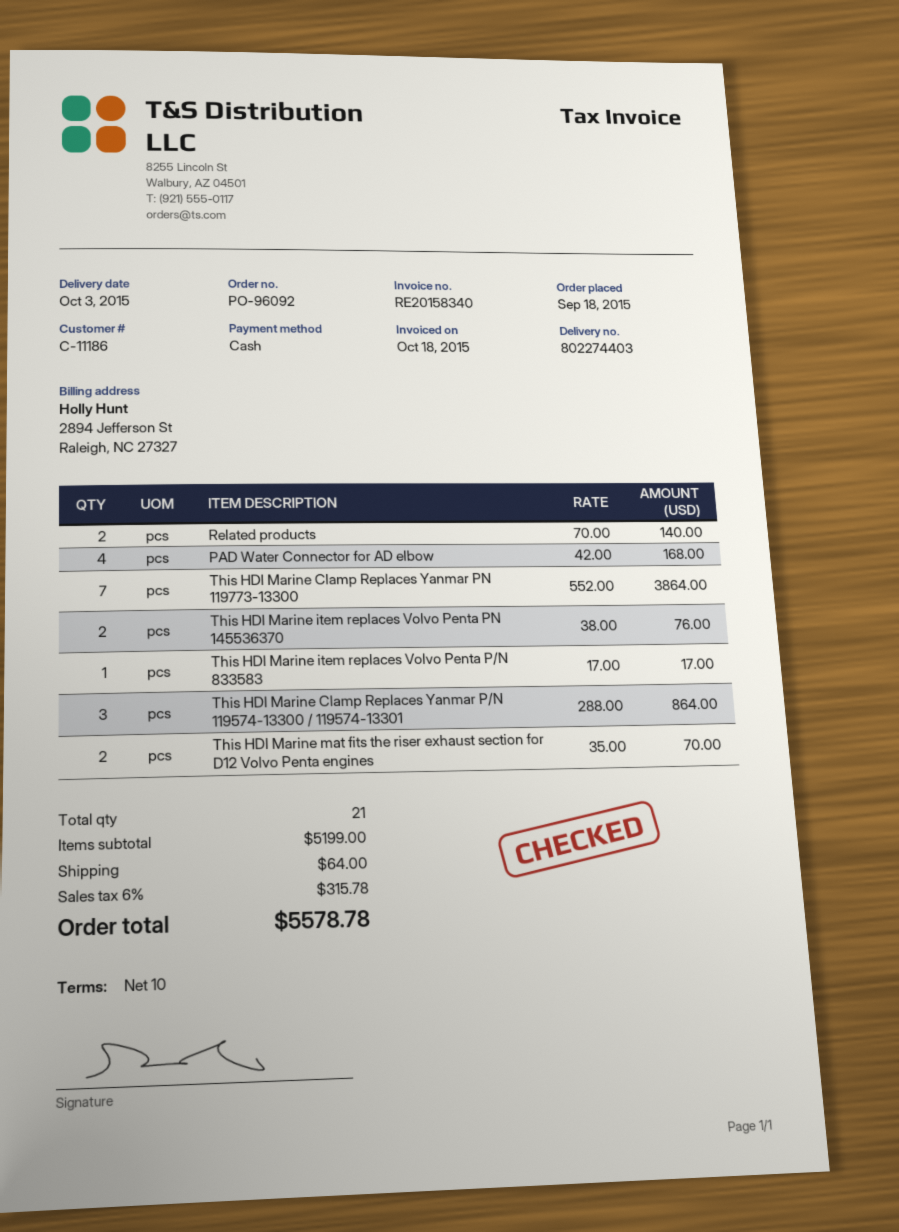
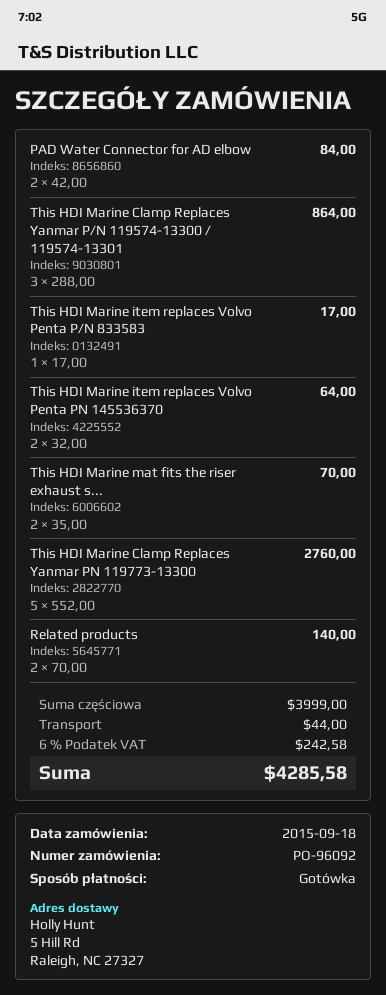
PAD Water Connector for AD elbow: 4 x 42.00 = 168.00 -> 2 x 42.00 = 84.00
This HDI Marine Clamp Replaces Yanmar PN 119773-13300: 7 x 552.00 = 3864.00 -> 5 x 552.00 = 2760.00
This HDI Marine item replaces Volvo Penta PN 145536370: 2 x 38.00 = 76.00 -> 2 x 32.00 = 64.00
subtotal: 5199.00 -> 3999.00
shipping: 64.00 -> 44.00
tax: 6% = 315.78 -> 6% = 242.58
total: 5578.78 -> 4285.58

